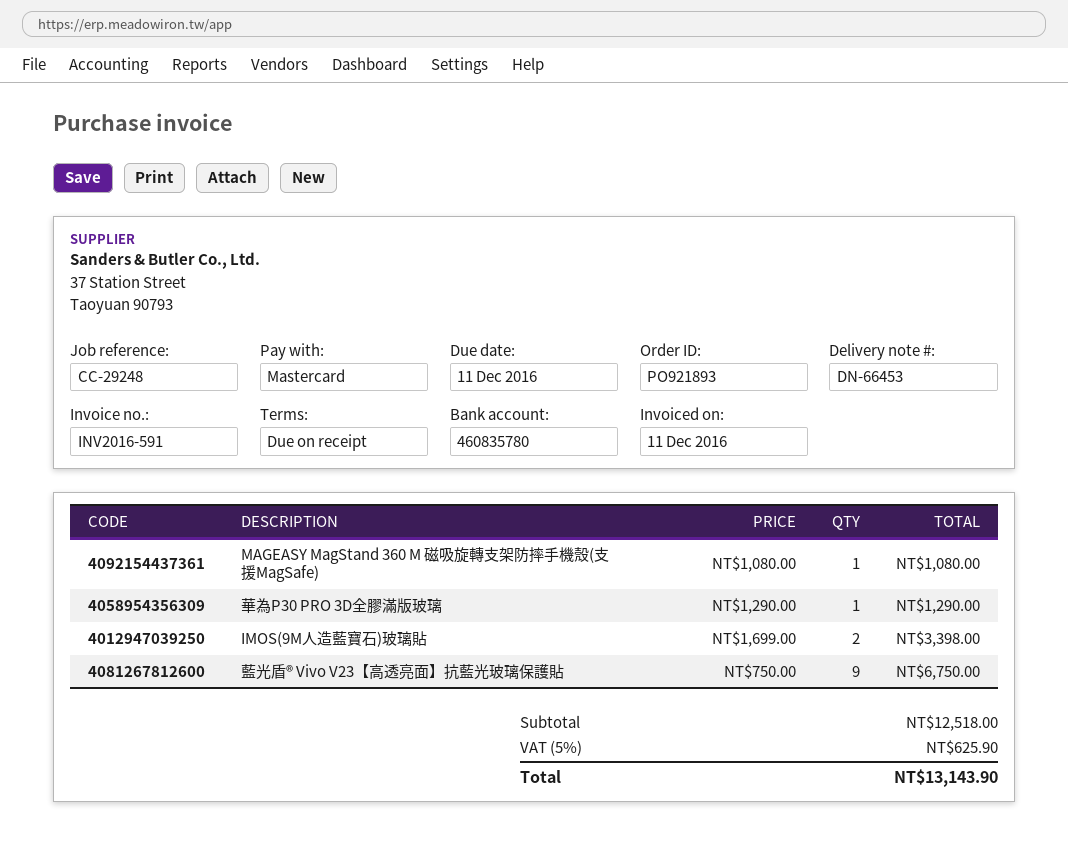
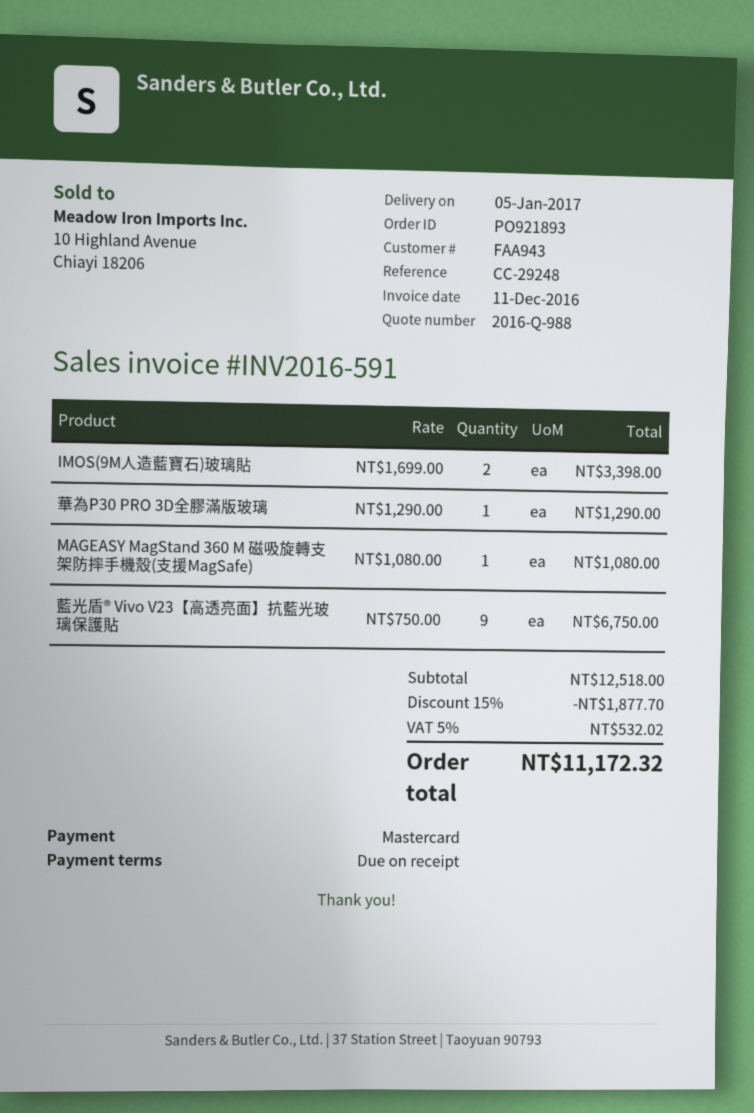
discount: none -> 15% = 1877.70
tax: 5% = 625.90 -> 5% = 532.02
total: 13143.90 -> 11172.32

